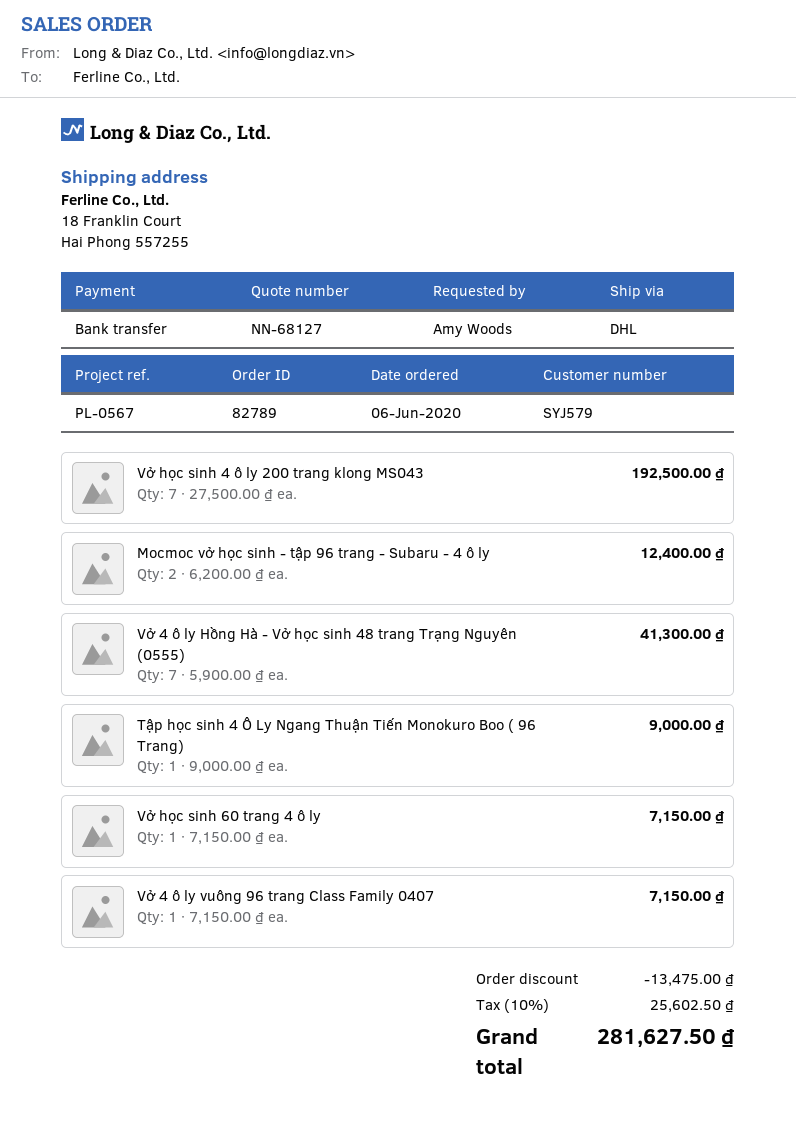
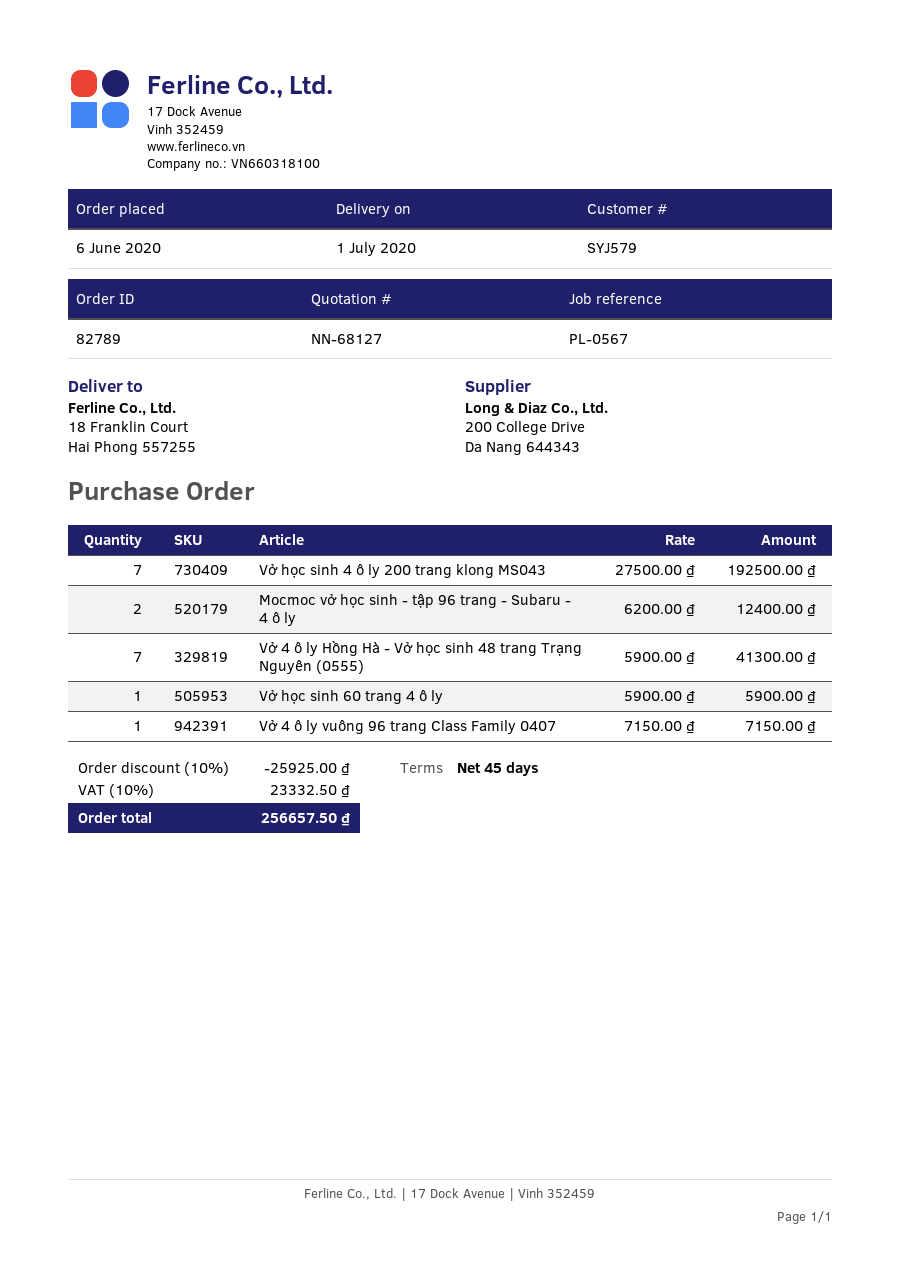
Tập học sinh 4 Ô Ly Ngang Thuận Tiến Monokuro Boo ( 96 Trang): 1 x 9000.00 = 9000.00 -> none
Vở học sinh 60 trang 4 ô ly: 1 x 7150.00 = 7150.00 -> 1 x 5900.00 = 5900.00
discount: 13475.00 -> 25925.00
tax: 10% = 25602.50 -> 10% = 23332.50
total: 281627.50 -> 256657.50

